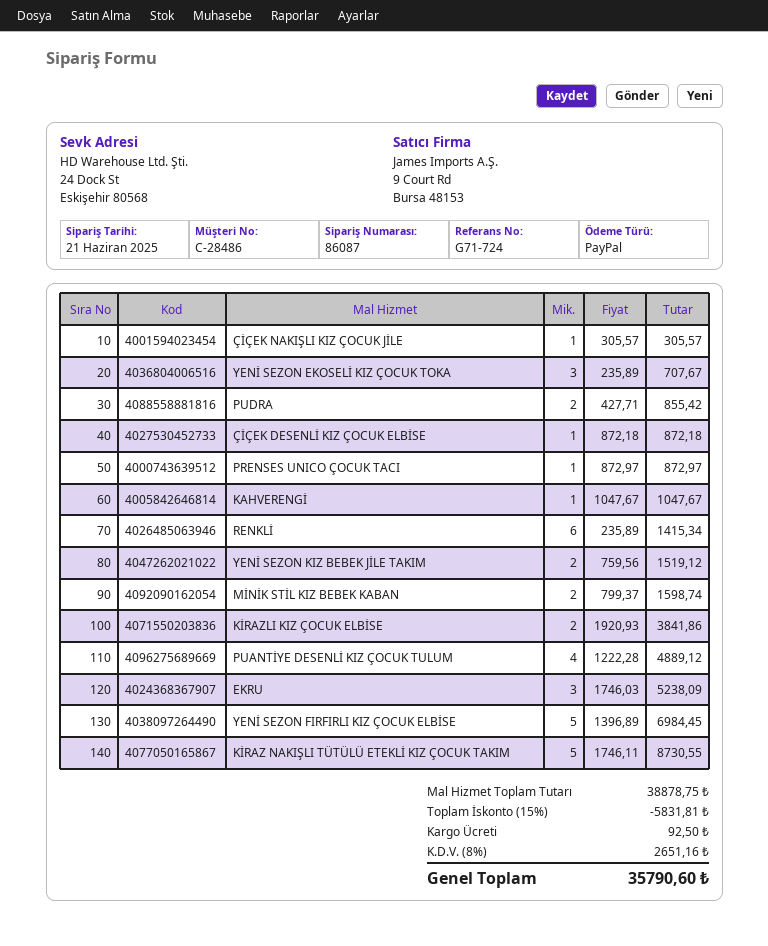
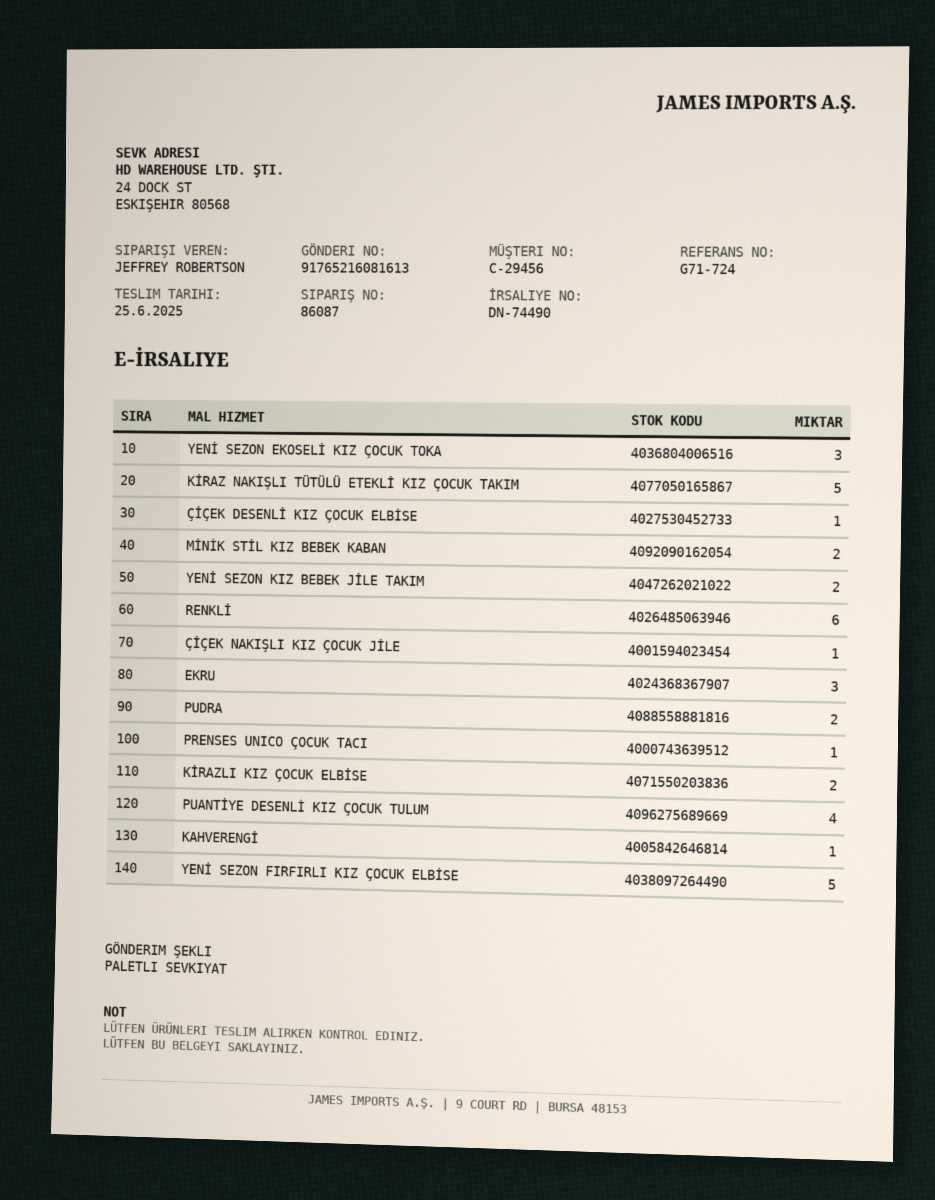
customer number: C-28486 -> C-29456

